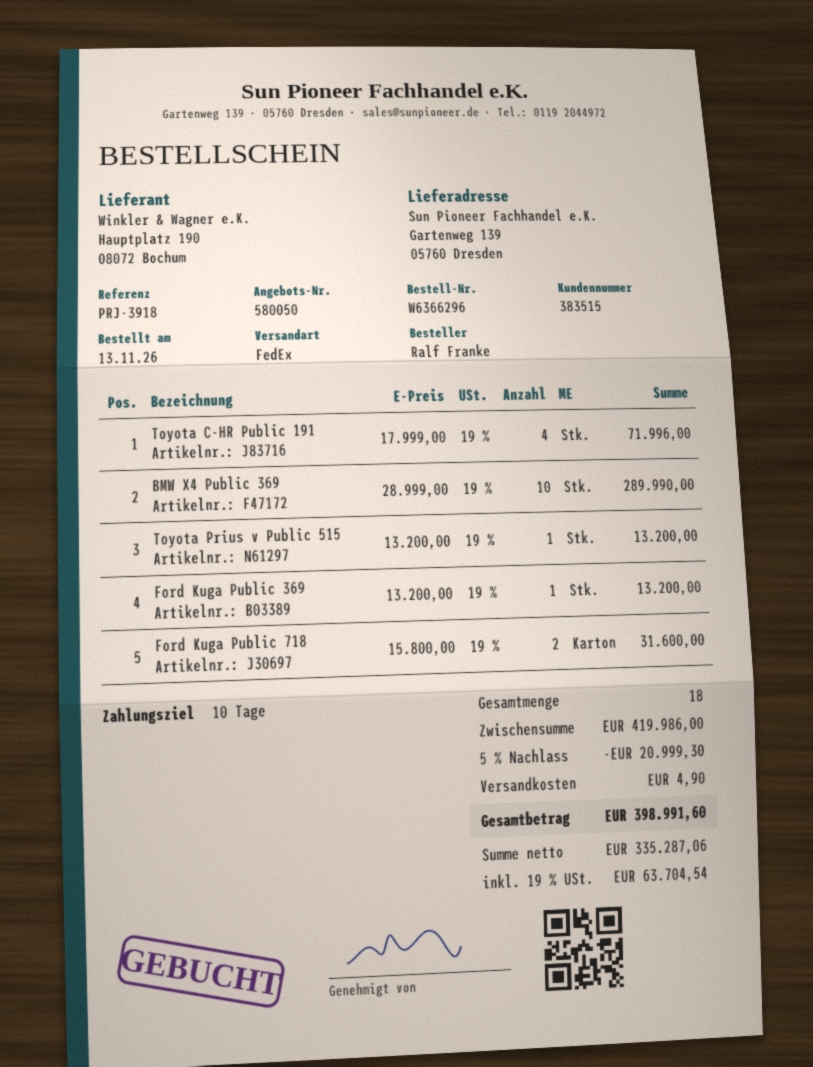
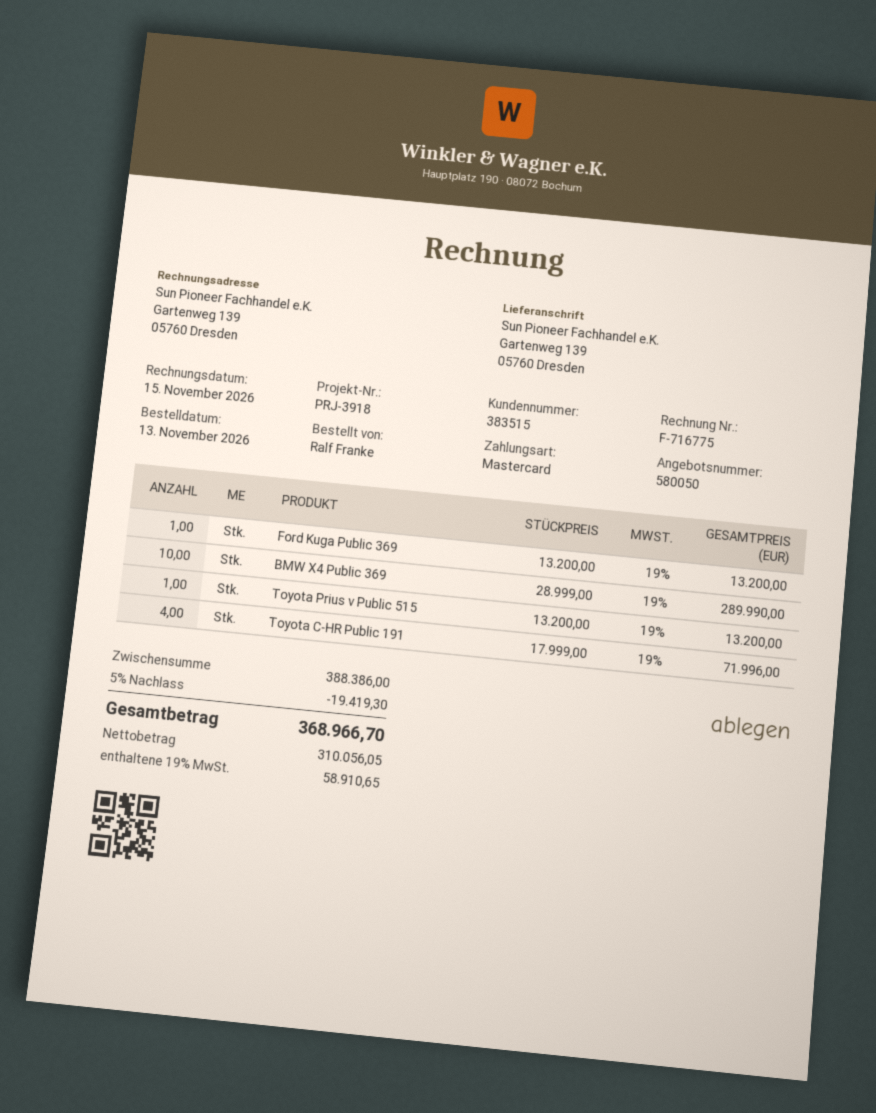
Ford Kuga Public 718: 2 x 15800.00 = 31600.00 -> none
subtotal: 419986.00 -> 388386.00
discount: 5% = 20999.30 -> 5% = 19419.30
shipping: 4.90 -> none
net: 335287.06 -> 310056.05
tax: 19% = 63704.54 -> 19% = 58910.65
total: 398991.60 -> 368966.70

